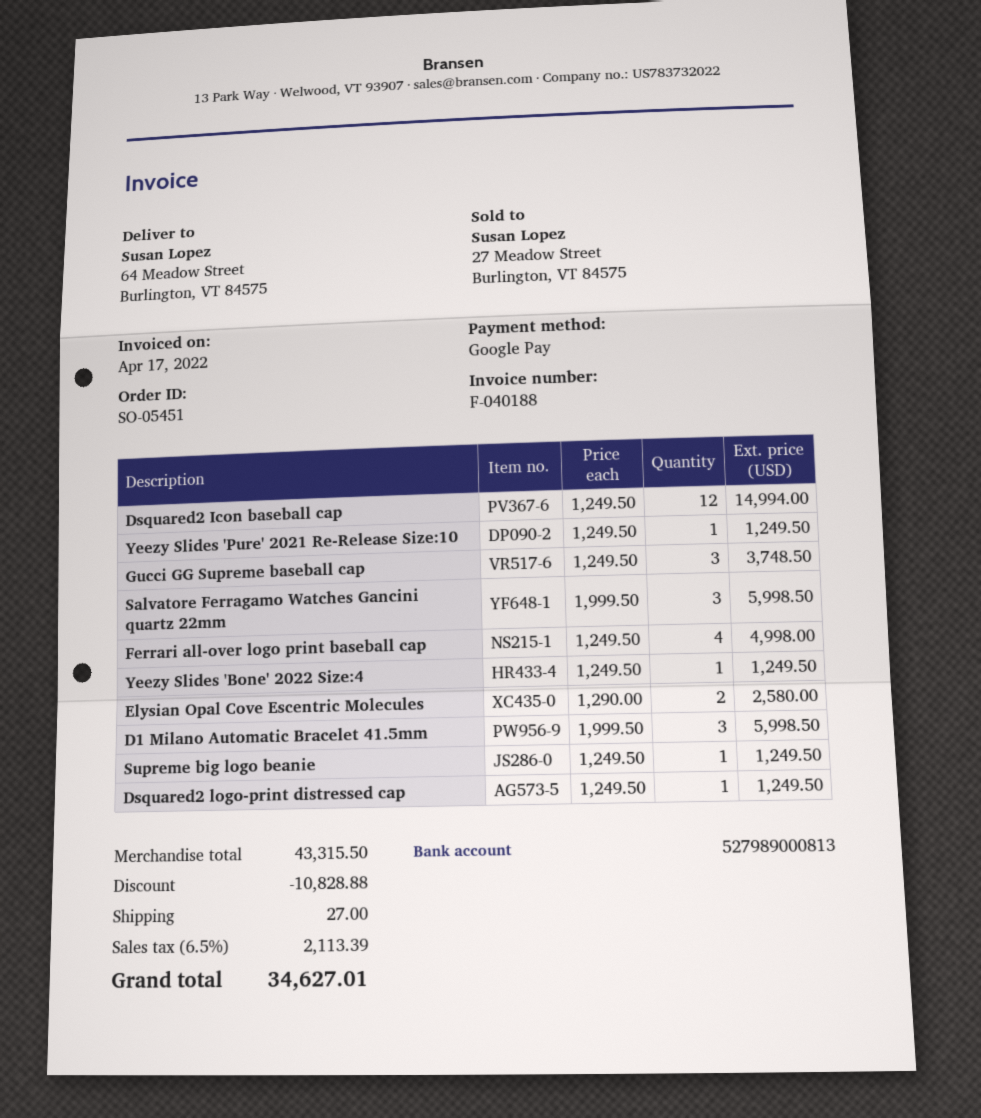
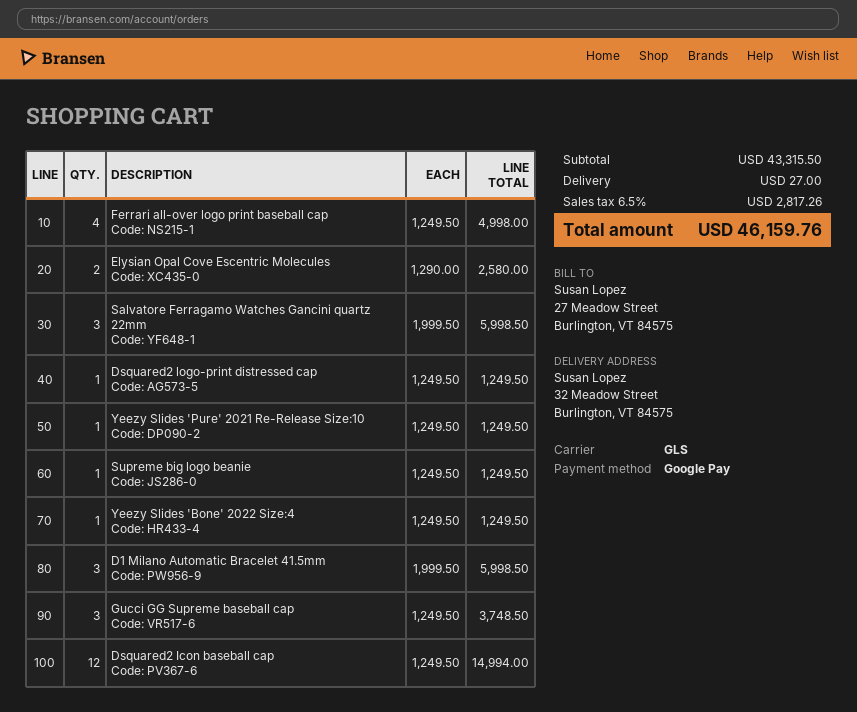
ship to: 64 Meadow Street, Burlington, VT 84575 -> 32 Meadow Street, Burlington, VT 84575
discount: 10828.88 -> none
tax: 6.5% = 2113.39 -> 6.5% = 2817.26
total: 34627.01 -> 46159.76

